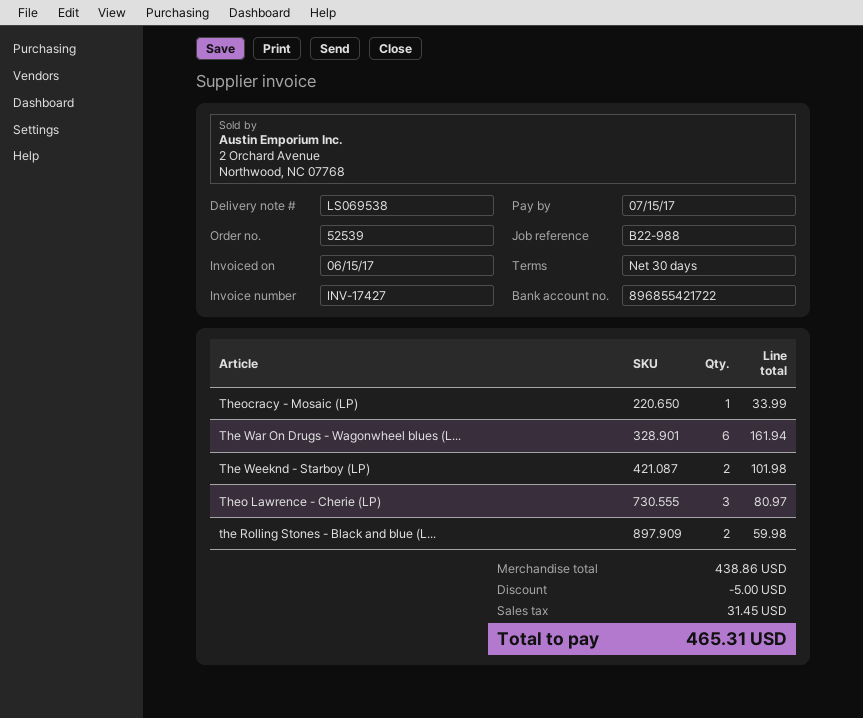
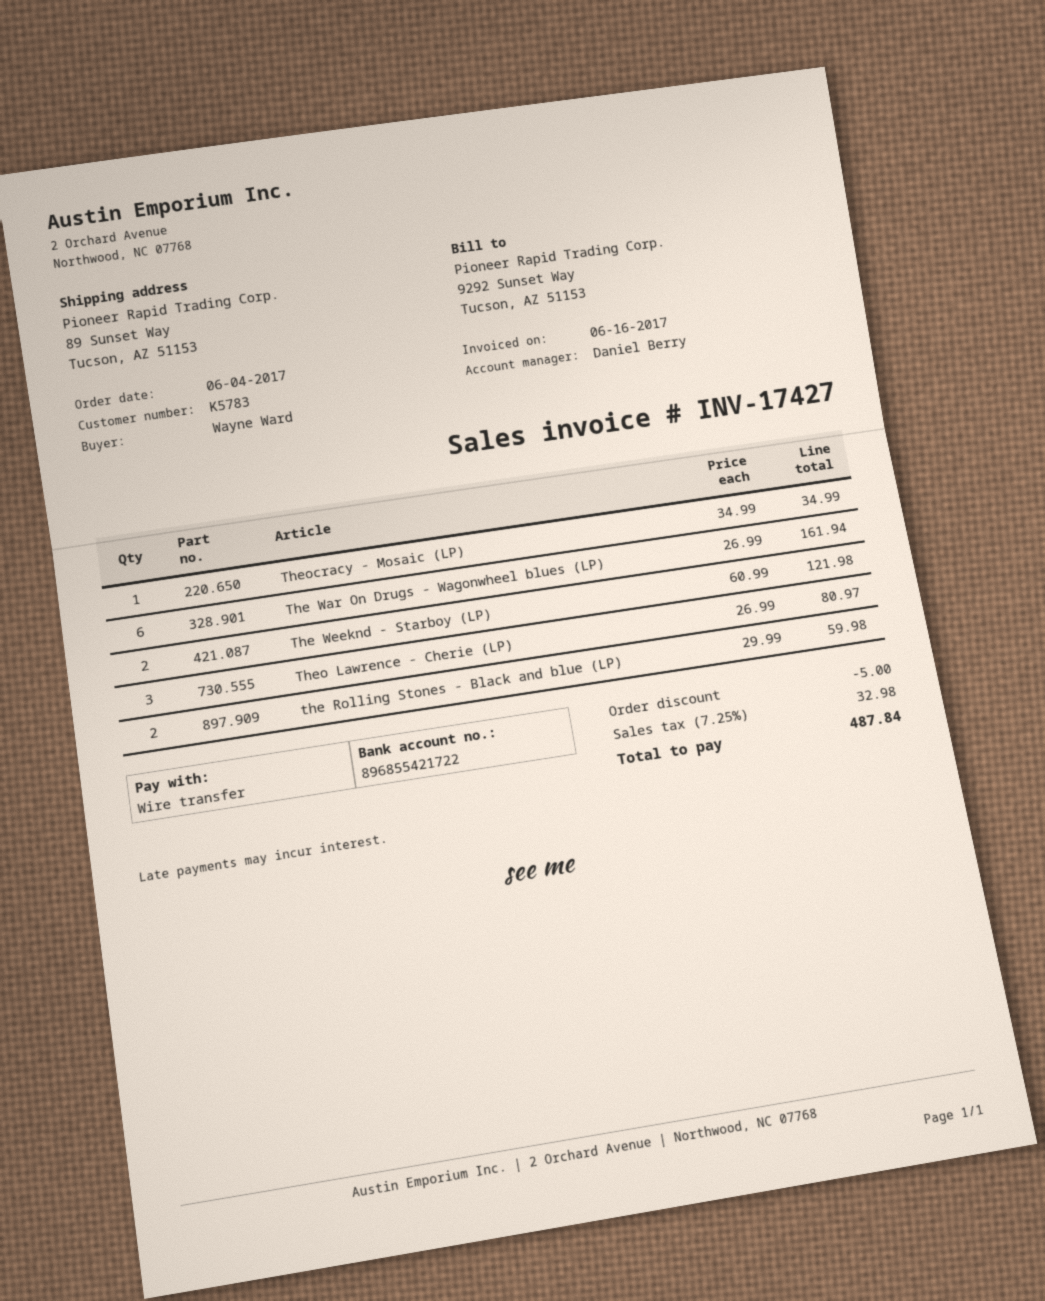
invoice date: 2017-06-15 -> 2017-06-16
Theocracy - Mosaic (LP): 1 for 33.99 -> 1 for 34.99
The Weeknd - Starboy (LP): 2 for 101.98 -> 2 for 121.98
tax: 31.45 -> 32.98
total: 465.31 -> 487.84

